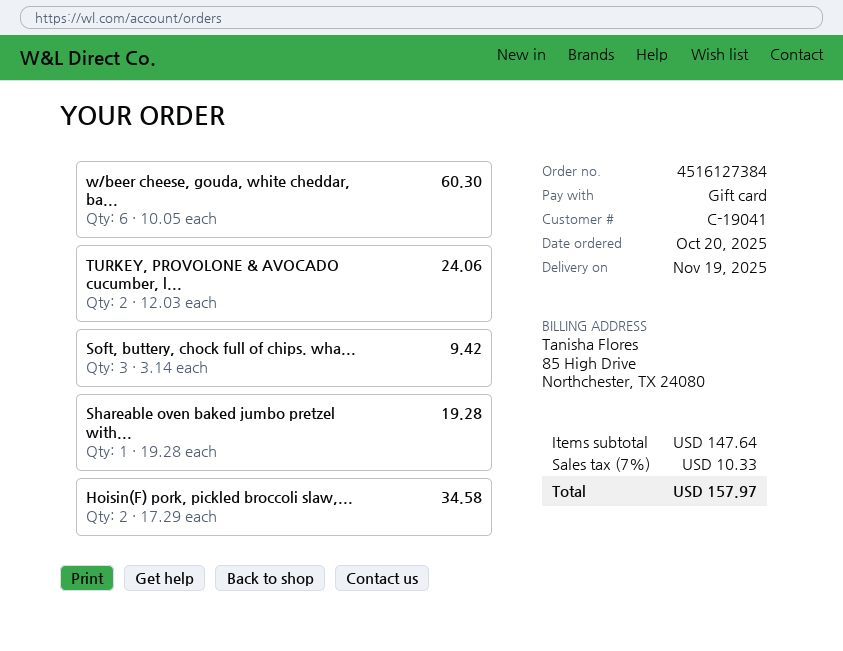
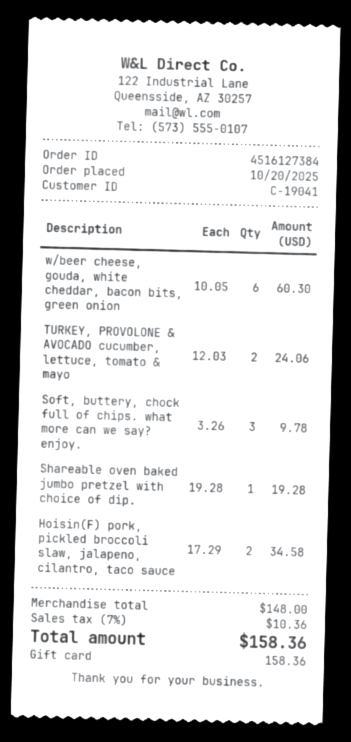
Soft, buttery, chock full of chips. wha...: 3 x 3.14 = 9.42 -> 3 x 3.26 = 9.78
subtotal: 147.64 -> 148.00
tax: 7% = 10.33 -> 7% = 10.36
total: 157.97 -> 158.36

